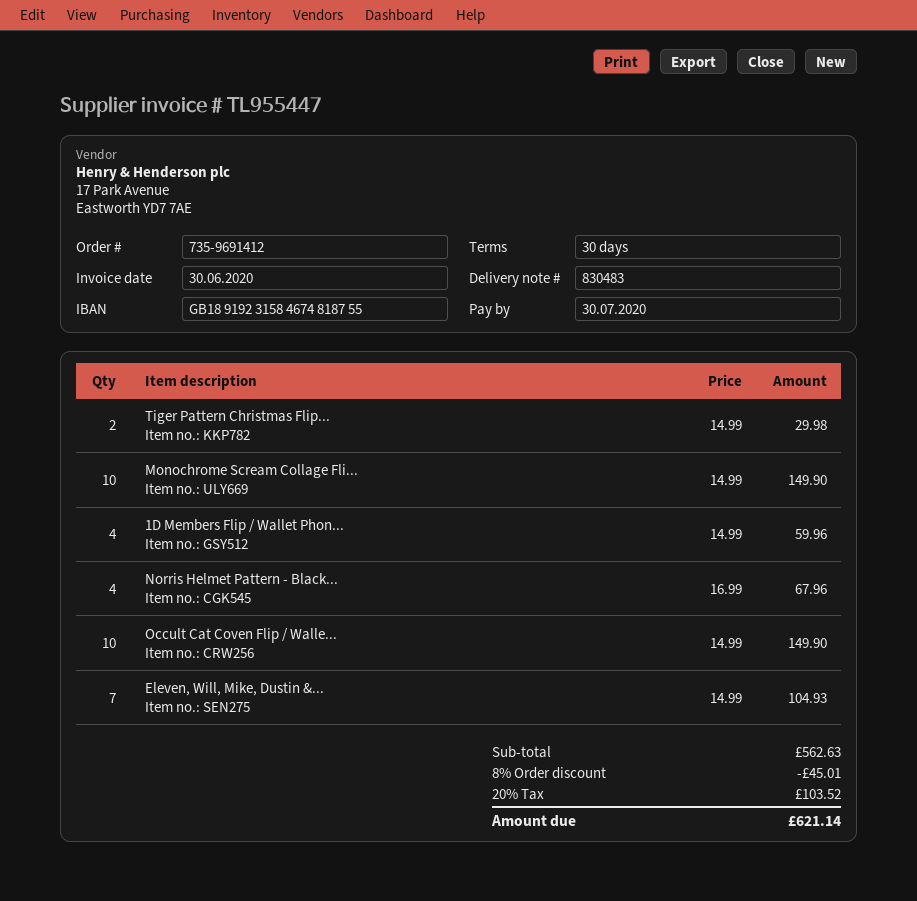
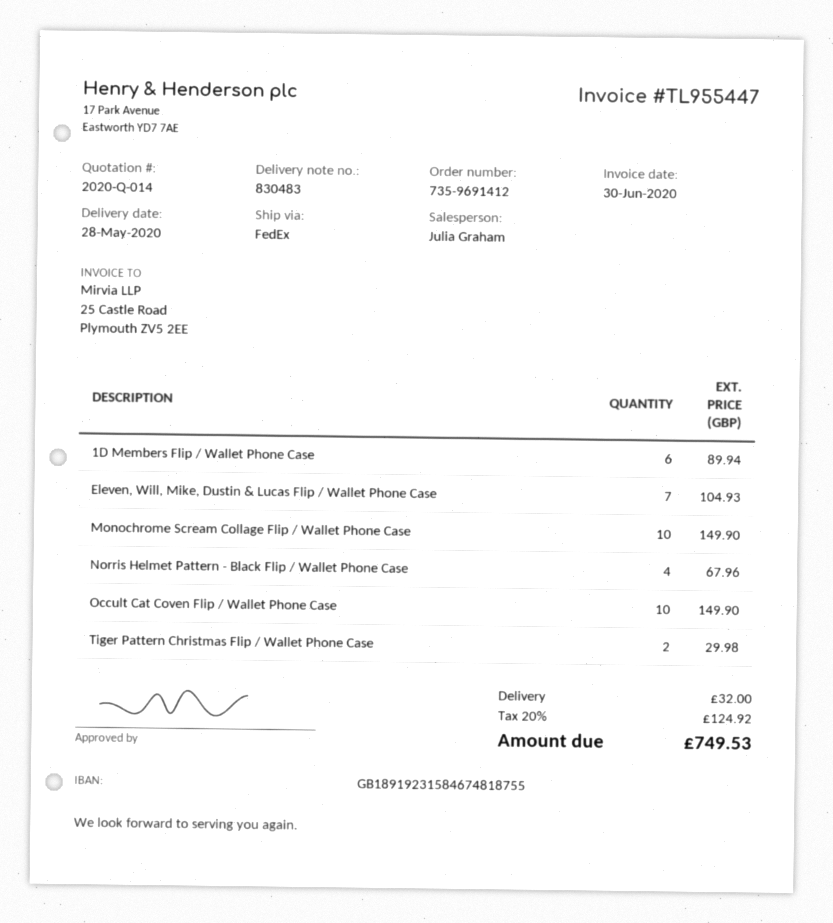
1D Members Flip / Wallet Phon...: 4 for 59.96 -> 6 for 89.94
discount: 8% = 45.01 -> none
shipping: none -> 32.00
tax: 20% = 103.52 -> 20% = 124.92
total: 621.14 -> 749.53

